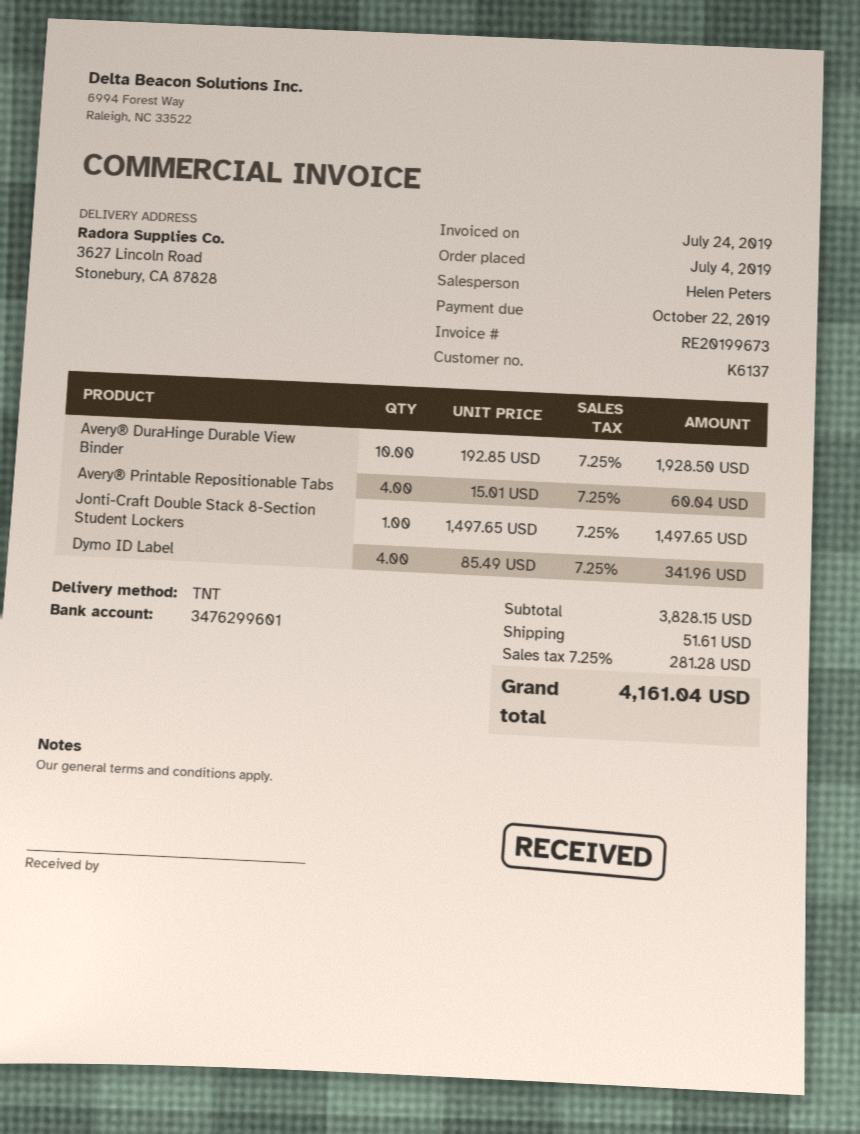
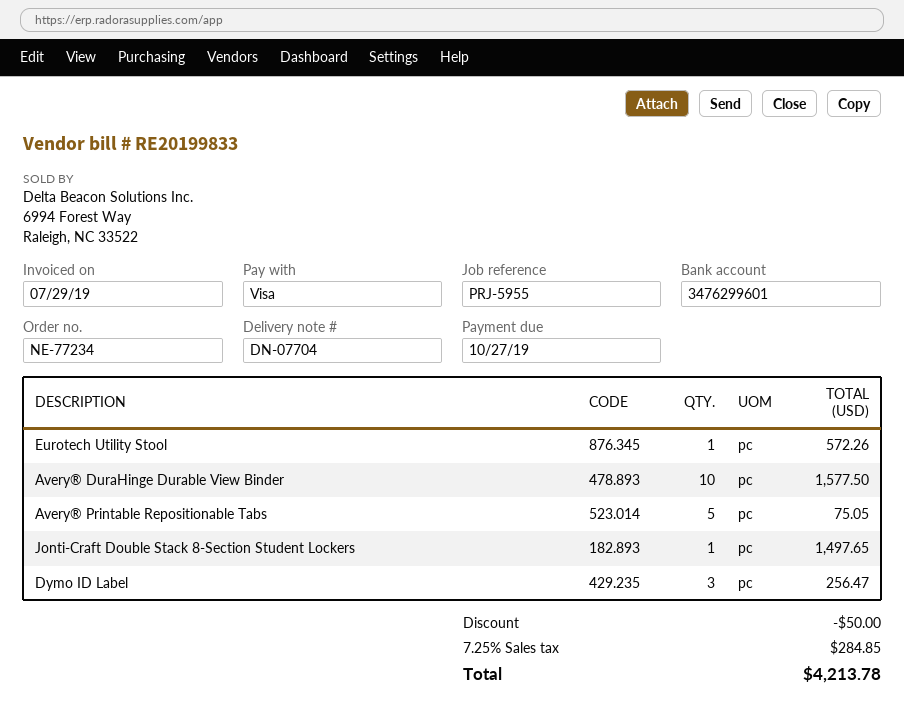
invoice number: RE20199673 -> RE20199833
invoice date: 2019-07-24 -> 2019-07-29
due date: 2019-10-22 -> 2019-10-27
Avery® DuraHinge Durable View Binder: 10 for 1928.50 -> 10 for 1577.50
Avery® Printable Repositionable Tabs: 4 for 60.04 -> 5 for 75.05
Dymo ID Label: 4 for 341.96 -> 3 for 256.47
Eurotech Utility Stool: none -> 1 for 572.26
discount: none -> 50.00
shipping: 51.61 -> none
tax: 7.25% = 281.28 -> 7.25% = 284.85
total: 4161.04 -> 4213.78

